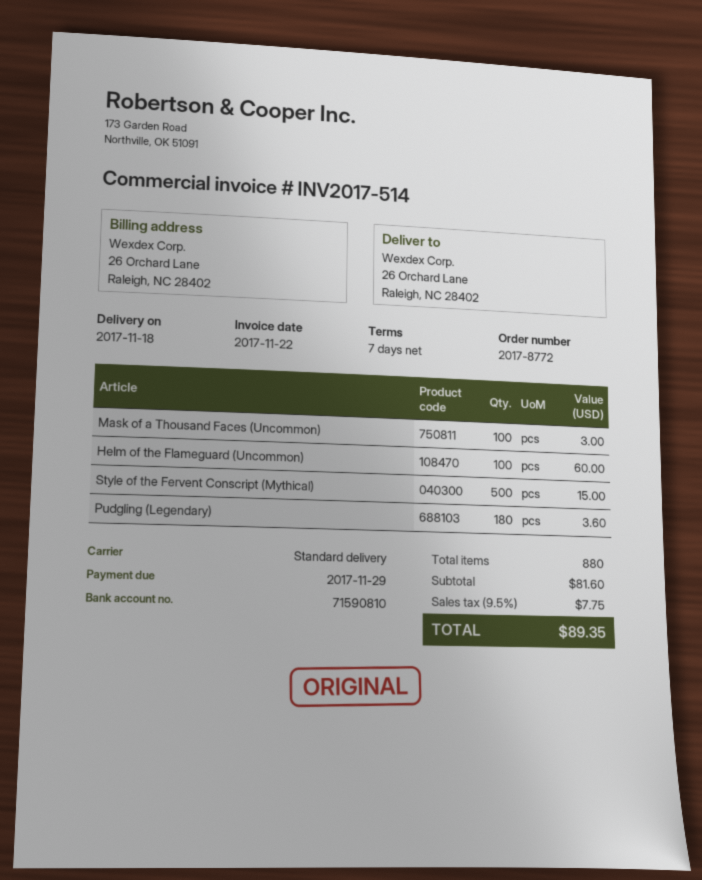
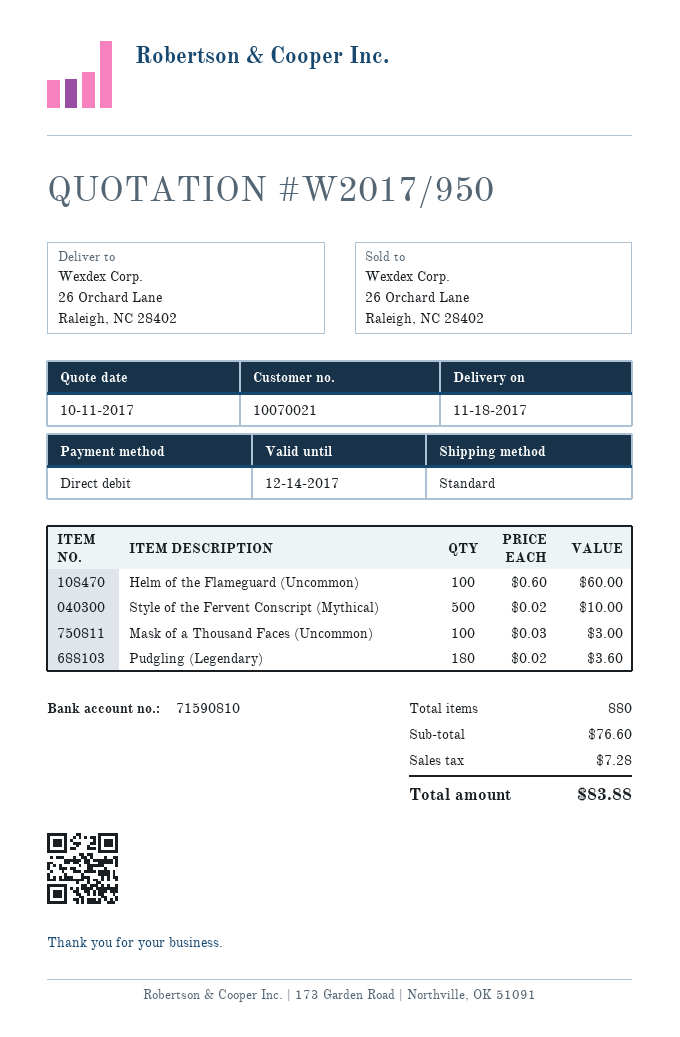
Style of the Fervent Conscript (Mythical): 500 for 15.00 -> 500 for 10.00
subtotal: 81.60 -> 76.60
tax: 7.75 -> 7.28
total: 89.35 -> 83.88

